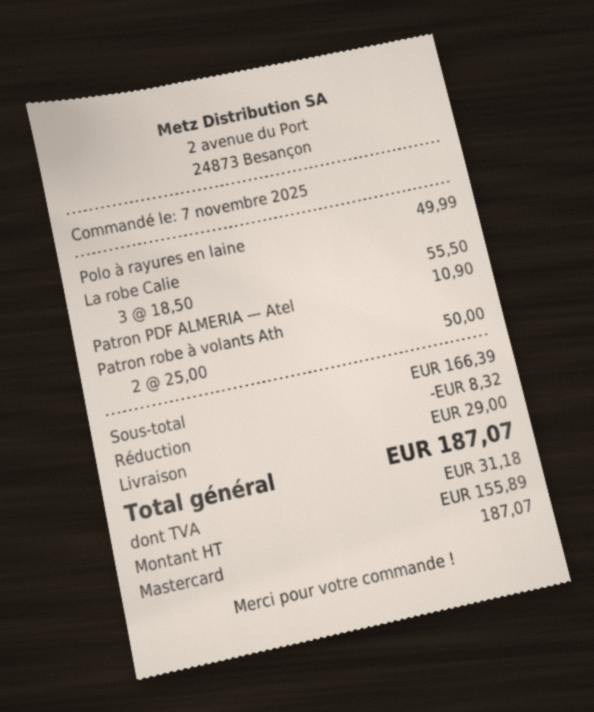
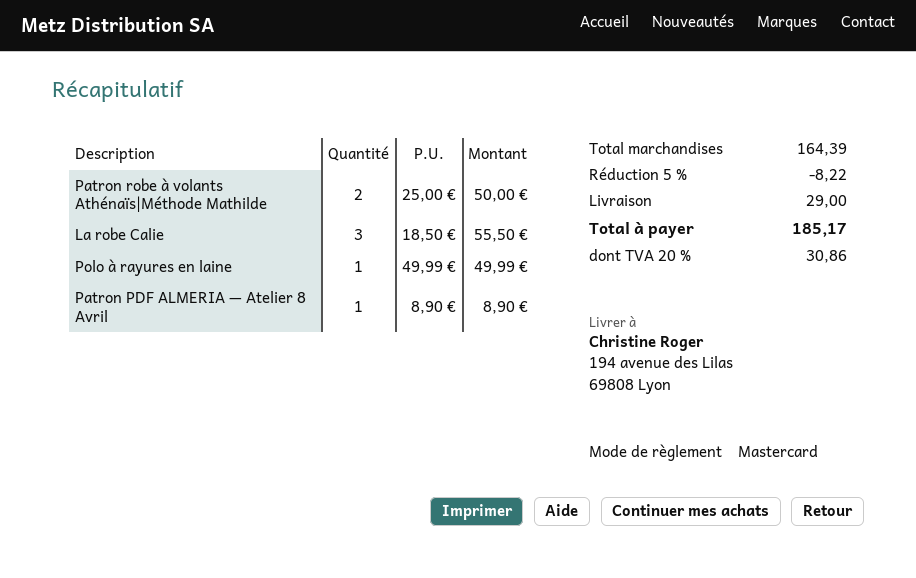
Patron PDF ALMERIA — Atel: 1 x 10.90 = 10.90 -> 1 x 8.90 = 8.90
subtotal: 166.39 -> 164.39
discount: 8.32 -> 8.22
tax: 31.18 -> 30.86
total: 187.07 -> 185.17

